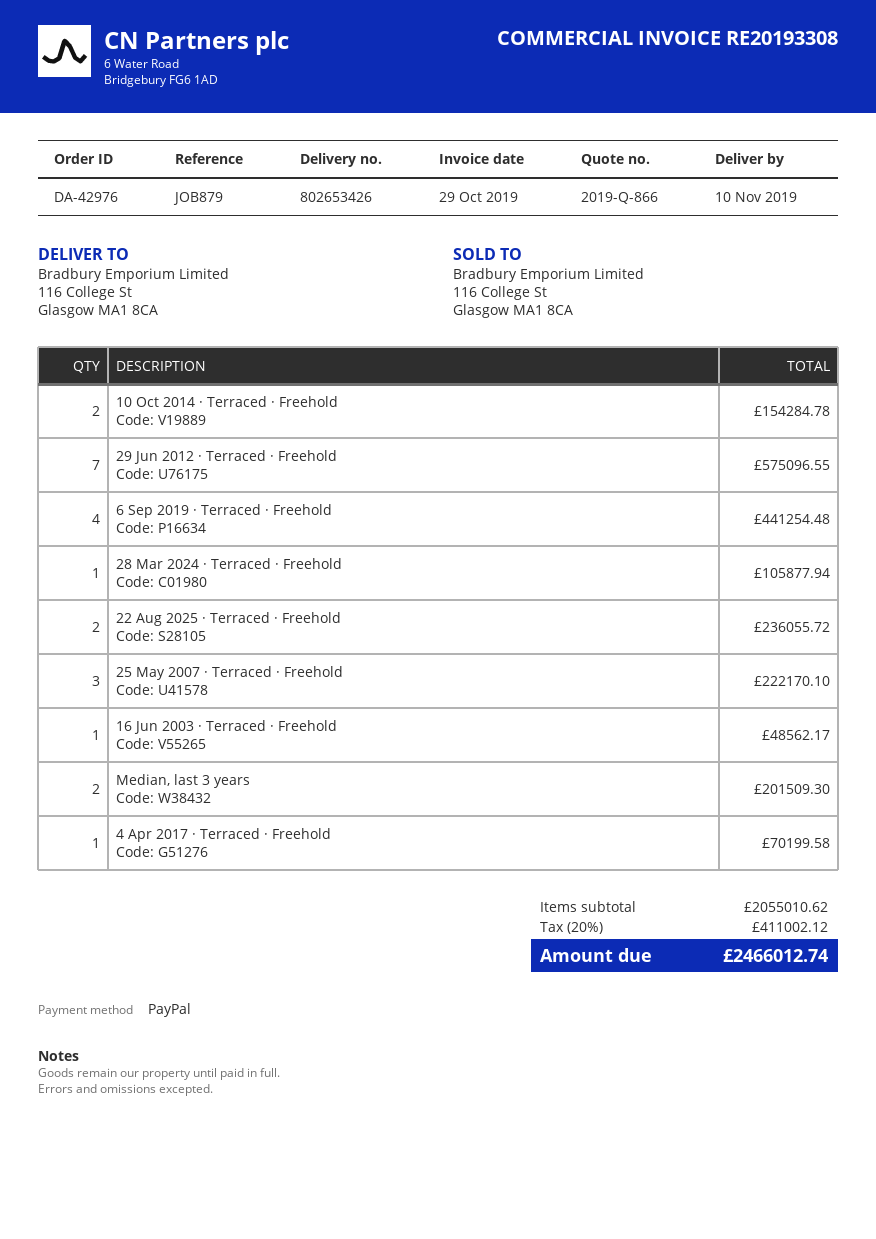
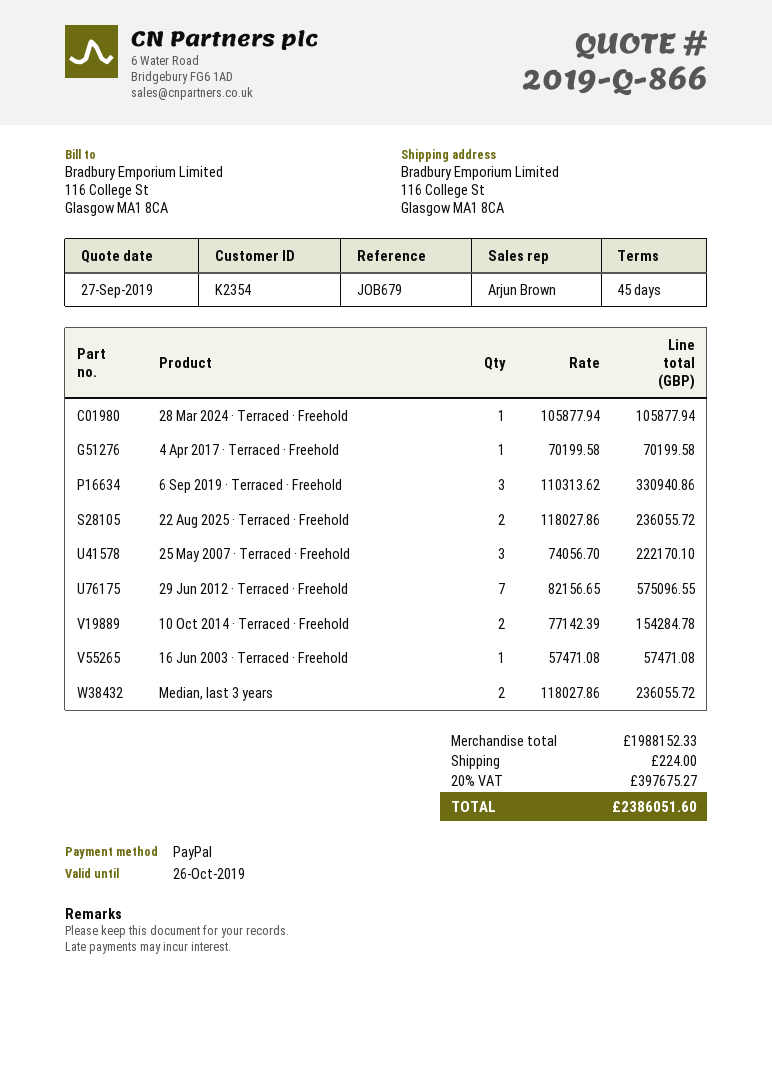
reference: JOB879 -> JOB679
6 Sep 2019 · Terraced · Freehold: 4 for 441254.48 -> 3 for 330940.86
16 Jun 2003 · Terraced · Freehold: 1 for 48562.17 -> 1 for 57471.08
Median, last 3 years: 2 for 201509.30 -> 2 for 236055.72
subtotal: 2055010.62 -> 1988152.33
shipping: none -> 224.00
tax: 20% = 411002.12 -> 20% = 397675.27
total: 2466012.74 -> 2386051.60

